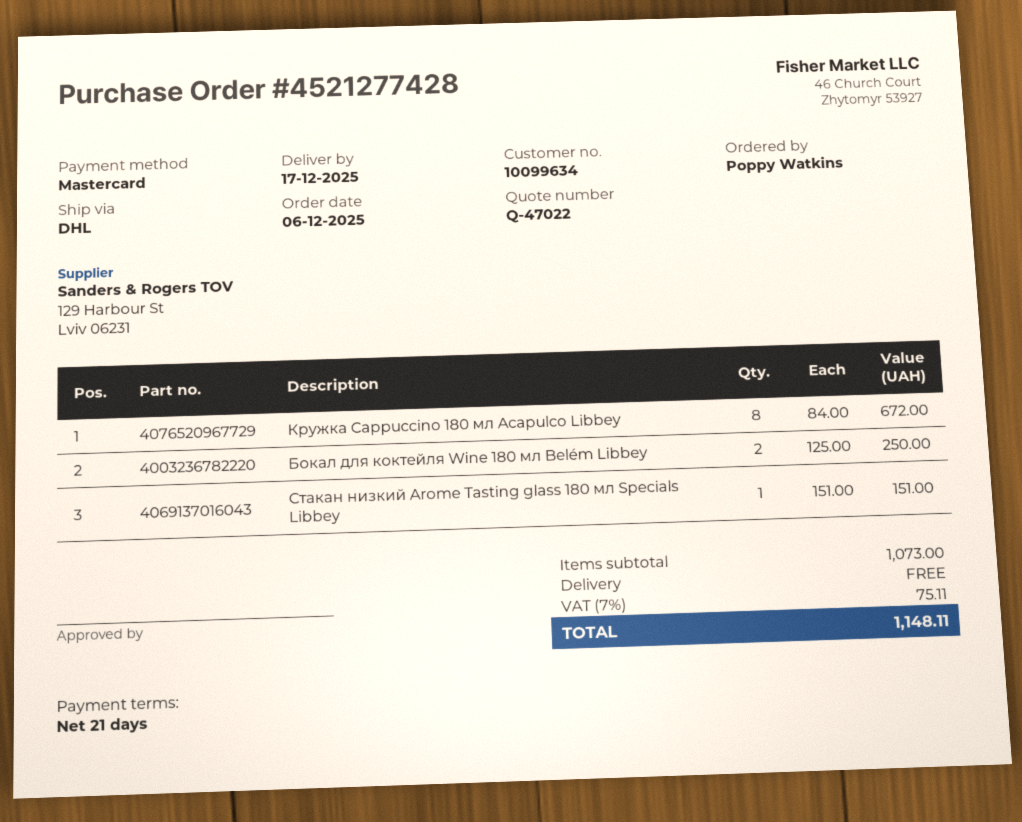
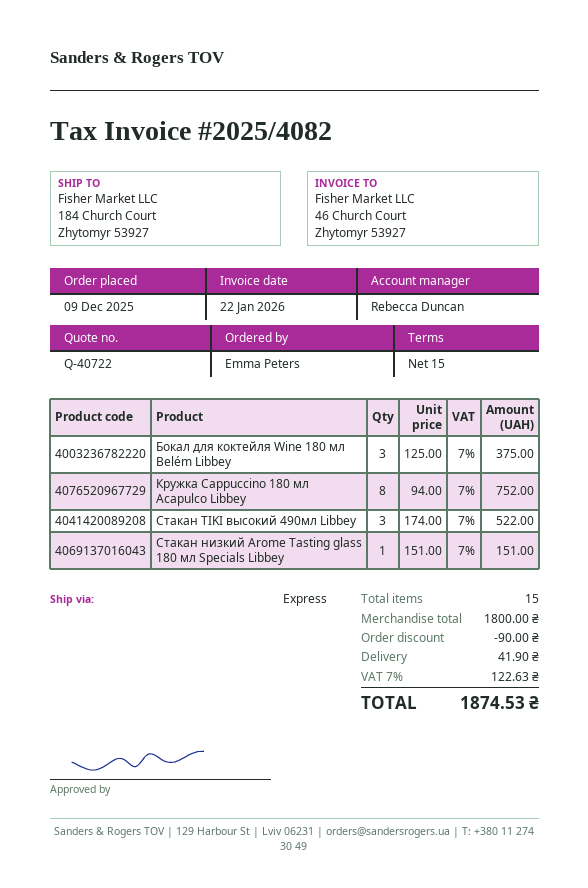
quote number: Q-47022 -> Q-40722
order date: 2025-12-06 -> 2025-12-09
payment terms: 21 days -> 15 days
ordered by: Poppy Watkins -> Emma Peters
shipping method: DHL -> express
Кружка Cappuccino 180 мл Acapulco Libbey: 8 x 84.00 = 672.00 -> 8 x 94.00 = 752.00
Бокал для коктейля Wine 180 мл Belém Libbey: 2 x 125.00 = 250.00 -> 3 x 125.00 = 375.00
Стакан TIKI высокий 490мл Libbey: none -> 3 x 174.00 = 522.00
subtotal: 1073.00 -> 1800.00
discount: none -> 90.00
shipping: 0.00 -> 41.90
tax: 7% = 75.11 -> 7% = 122.63
total: 1148.11 -> 1874.53

